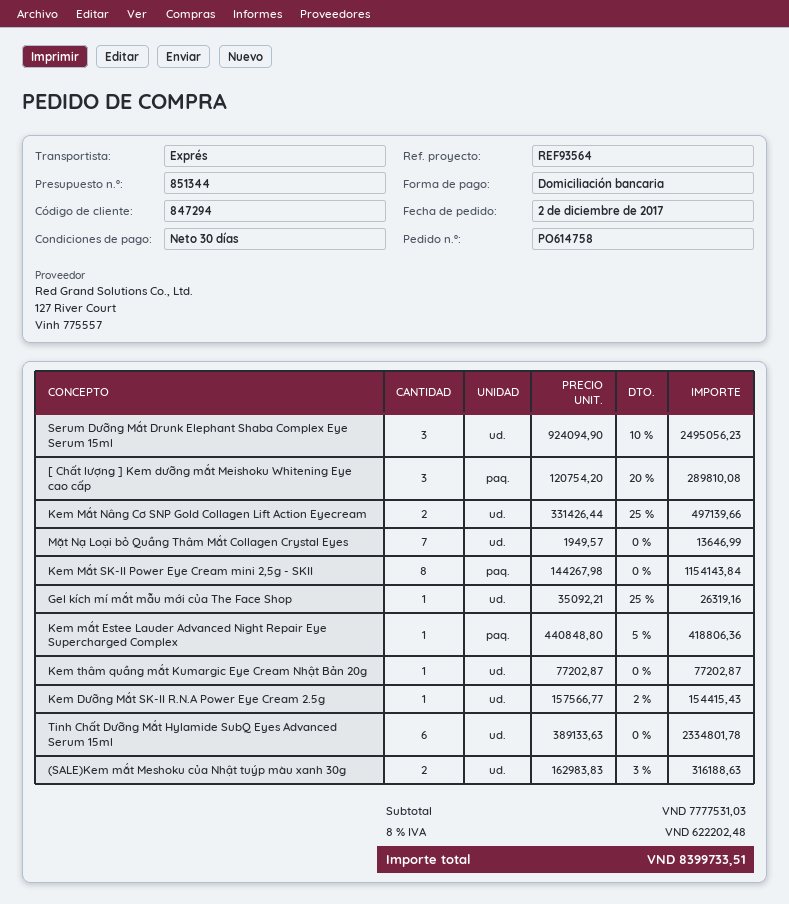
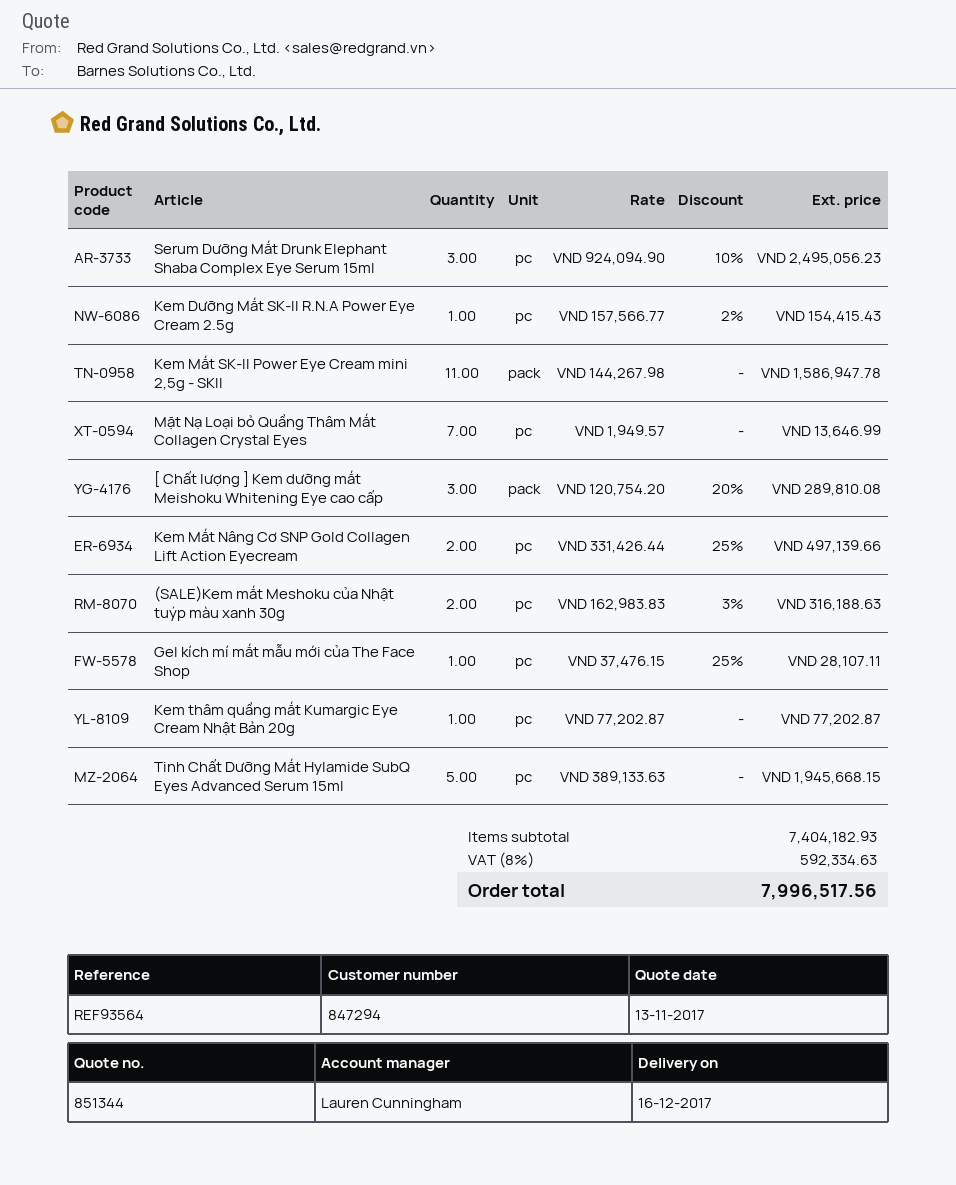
Kem Mắt SK-II Power Eye Cream mini 2,5g - SKII: 8 x 144267.98 = 1154143.84 -> 11 x 144267.98 = 1586947.78
Gel kích mí mắt mẫu mới của The Face Shop: 1 x 35092.21 - 25% = 26319.16 -> 1 x 37476.15 - 25% = 28107.11
Kem mắt Estee Lauder Advanced Night Repair Eye Supercharged Complex: 1 x 440848.80 - 5% = 418806.36 -> none
Tinh Chất Dưỡng Mắt Hylamide SubQ Eyes Advanced Serum 15ml: 6 x 389133.63 = 2334801.78 -> 5 x 389133.63 = 1945668.15
subtotal: 7777531.03 -> 7404182.93
tax: 8% = 622202.48 -> 8% = 592334.63
total: 8399733.51 -> 7996517.56

